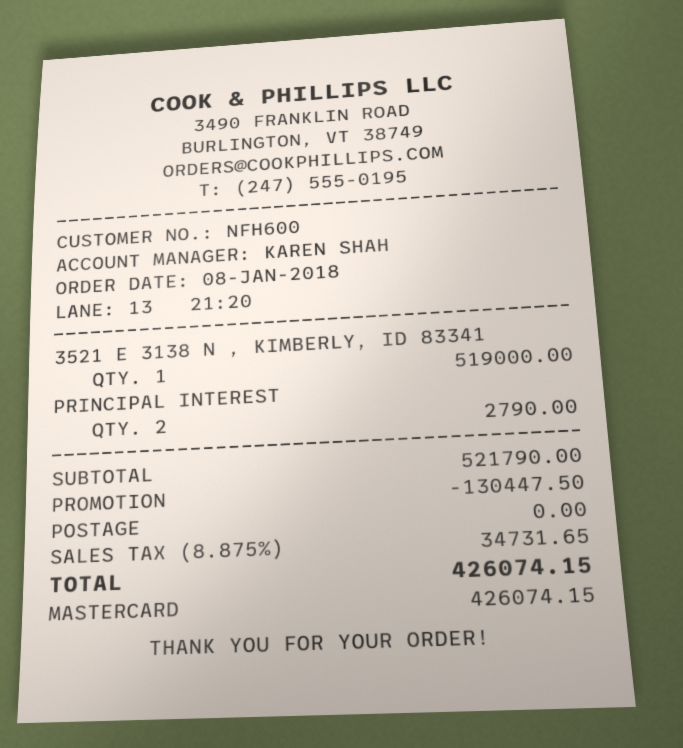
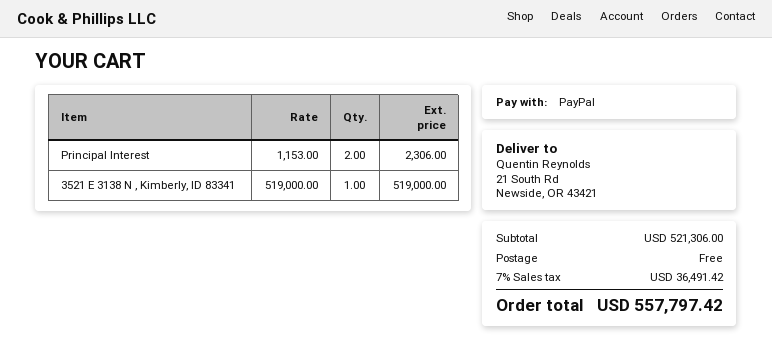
payment method: Mastercard -> PayPal
PRINCIPAL INTEREST: 2 for 2790.00 -> 2 for 2306.00
subtotal: 521790.00 -> 521306.00
discount: 130447.50 -> none
tax: 8.875% = 34731.65 -> 7% = 36491.42
total: 426074.15 -> 557797.42

